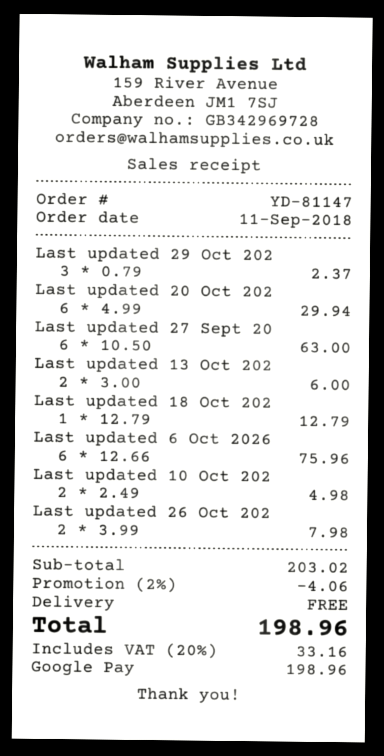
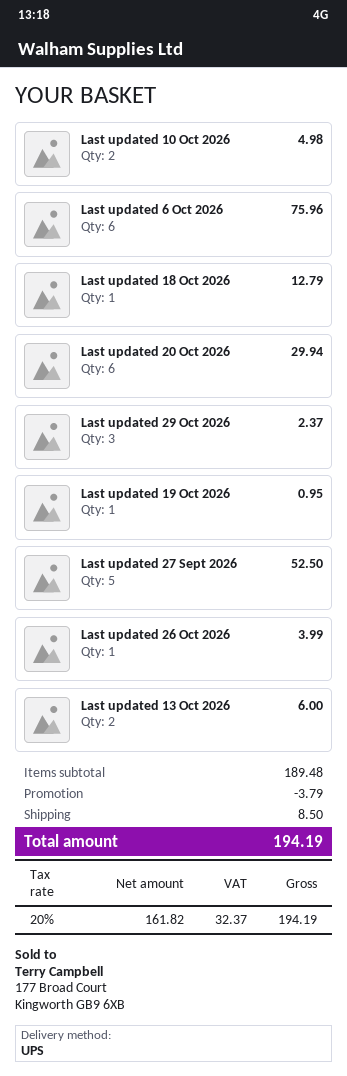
Last updated 27 Sept 20: 6 for 63.00 -> 5 for 52.50
Last updated 26 Oct 202: 2 for 7.98 -> 1 for 3.99
Last updated 19 Oct 2026: none -> 1 for 0.95
subtotal: 203.02 -> 189.48
discount: 4.06 -> 3.79
shipping: 0.00 -> 8.50
tax: 20% = 33.16 -> 20% = 32.37
total: 198.96 -> 194.19

